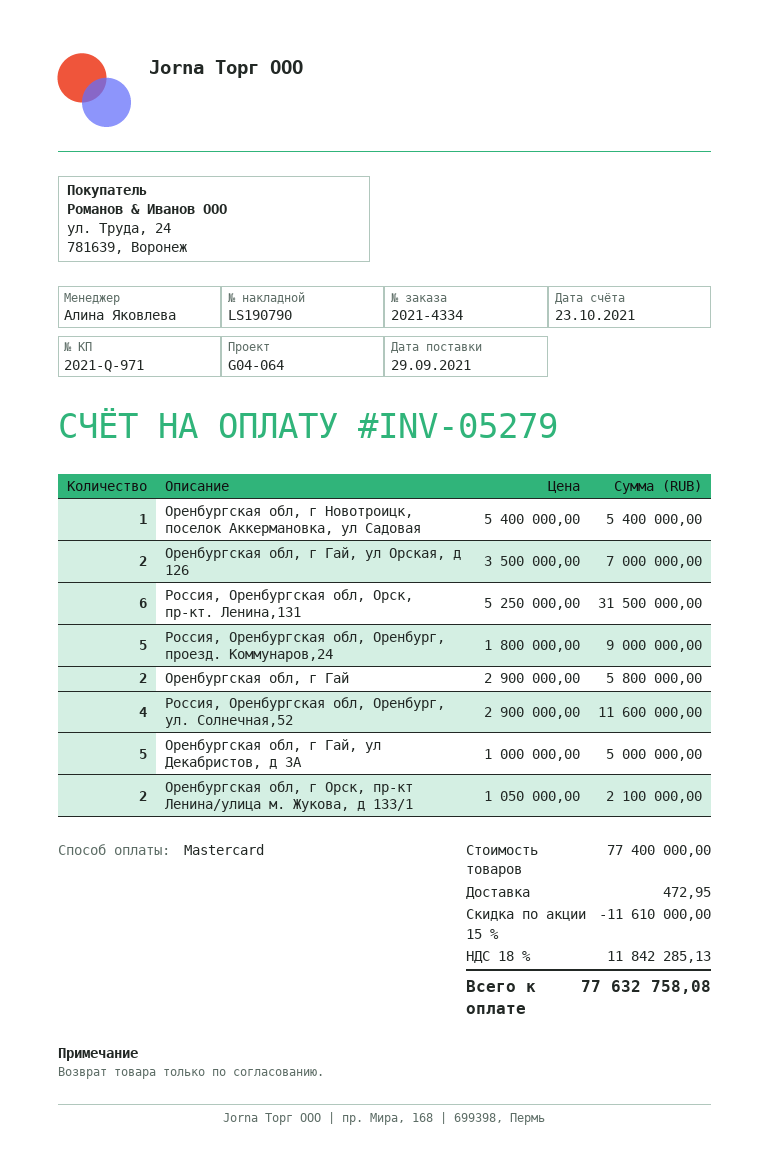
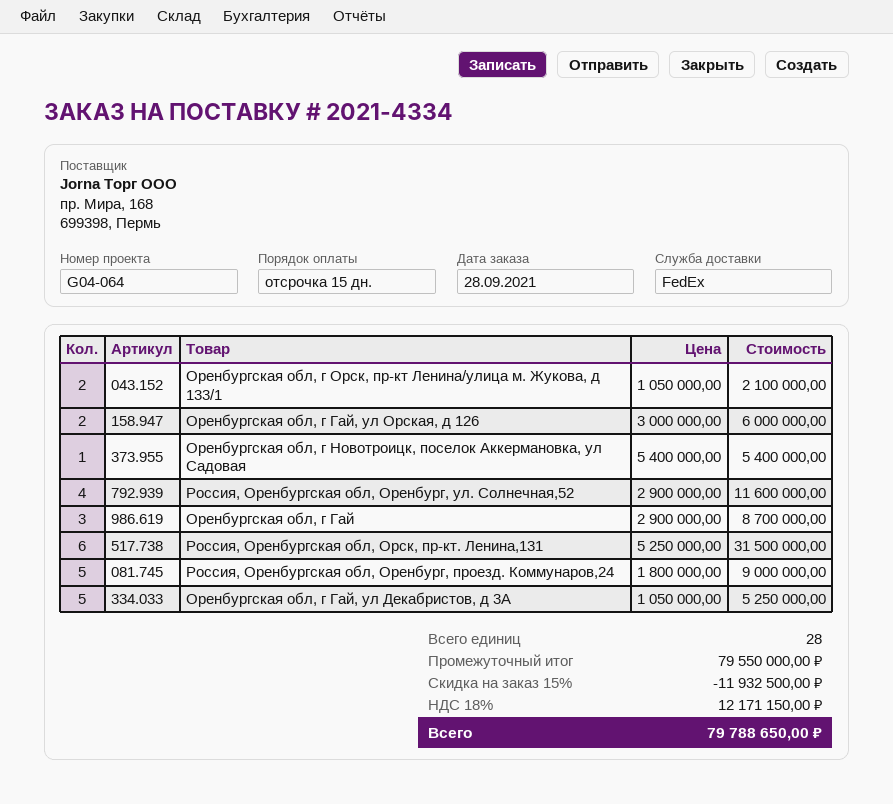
Оренбургская обл, г Гай, ул Орская, д 126: 2 x 3500000.00 = 7000000.00 -> 2 x 3000000.00 = 6000000.00
Оренбургская обл, г Гай: 2 x 2900000.00 = 5800000.00 -> 3 x 2900000.00 = 8700000.00
Оренбургская обл, г Гай, ул Декабристов, д 3А: 5 x 1000000.00 = 5000000.00 -> 5 x 1050000.00 = 5250000.00
subtotal: 77400000.00 -> 79550000.00
discount: 15% = 11610000.00 -> 15% = 11932500.00
shipping: 472.95 -> none
tax: 18% = 11842285.13 -> 18% = 12171150.00
total: 77632758.08 -> 79788650.00

